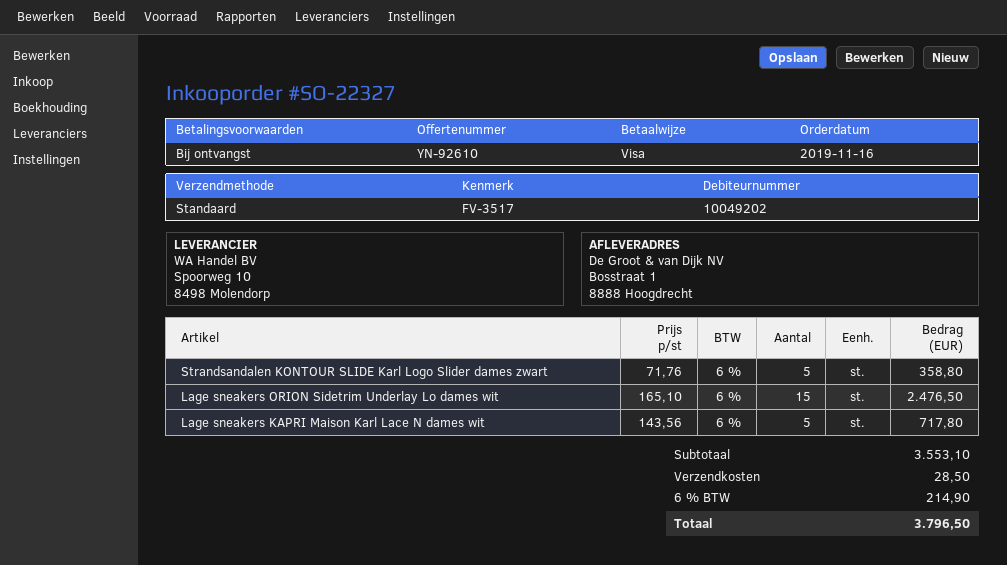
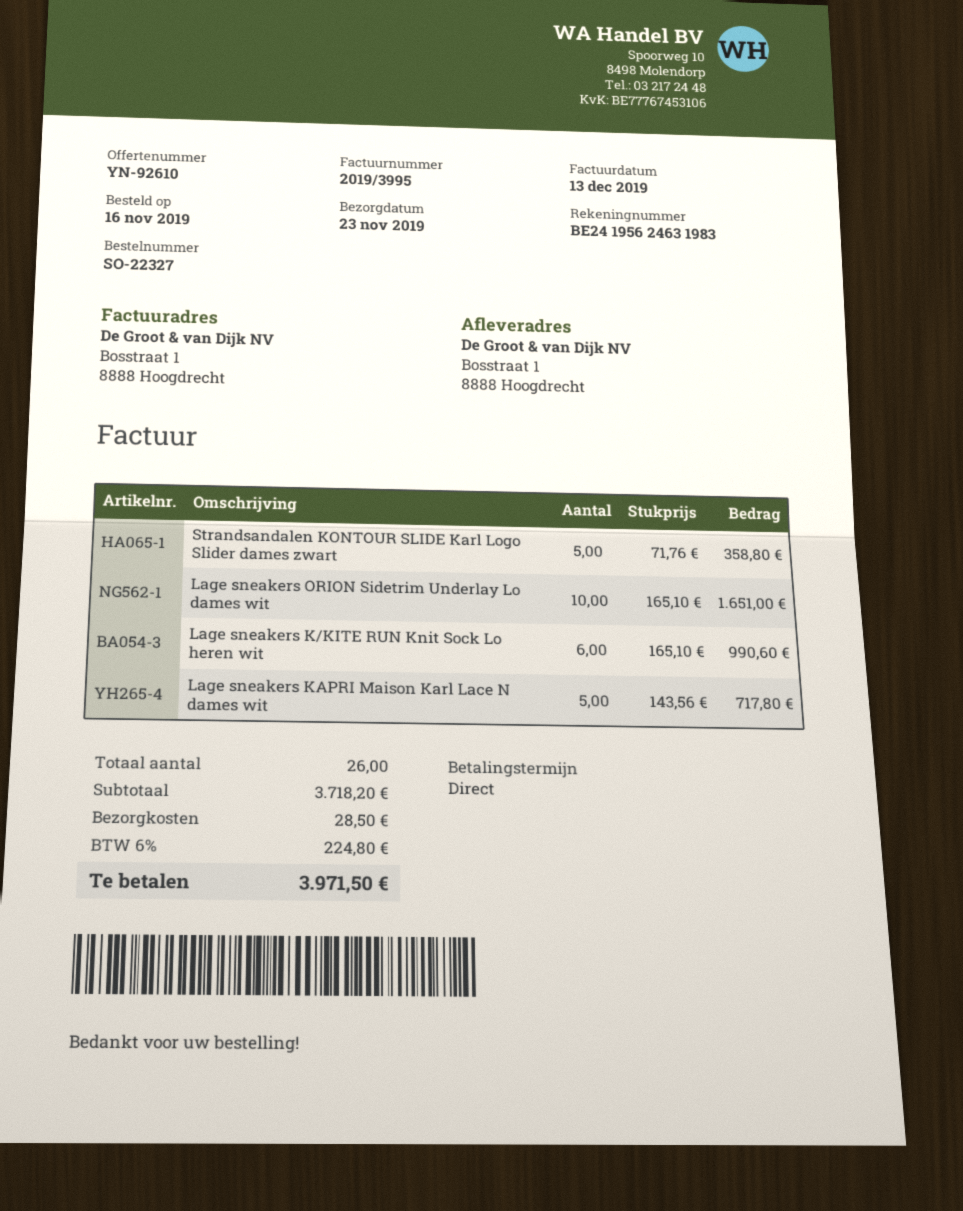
Lage sneakers ORION Sidetrim Underlay Lo dames wit: 15 x 165.10 = 2476.50 -> 10 x 165.10 = 1651.00
Lage sneakers K/KITE RUN Knit Sock Lo heren wit: none -> 6 x 165.10 = 990.60
subtotal: 3553.10 -> 3718.20
tax: 6% = 214.90 -> 6% = 224.80
total: 3796.50 -> 3971.50

